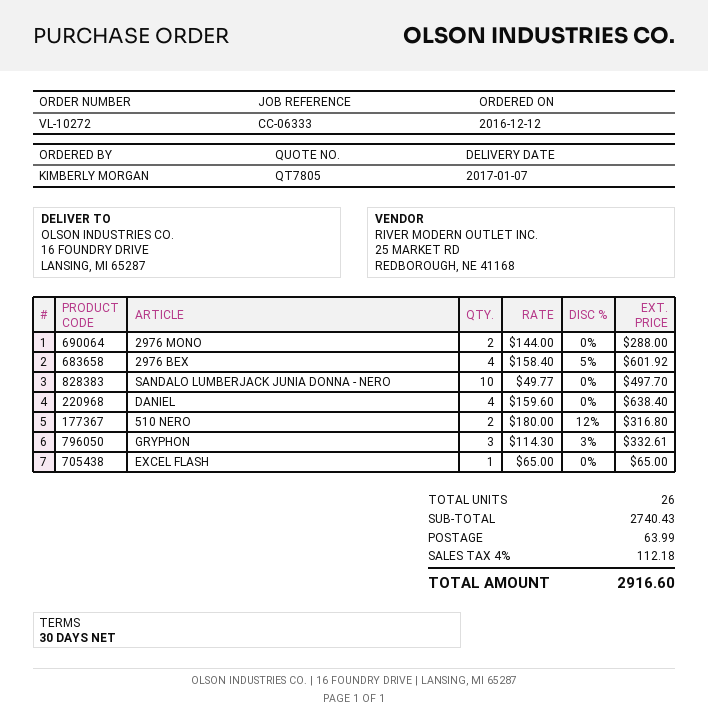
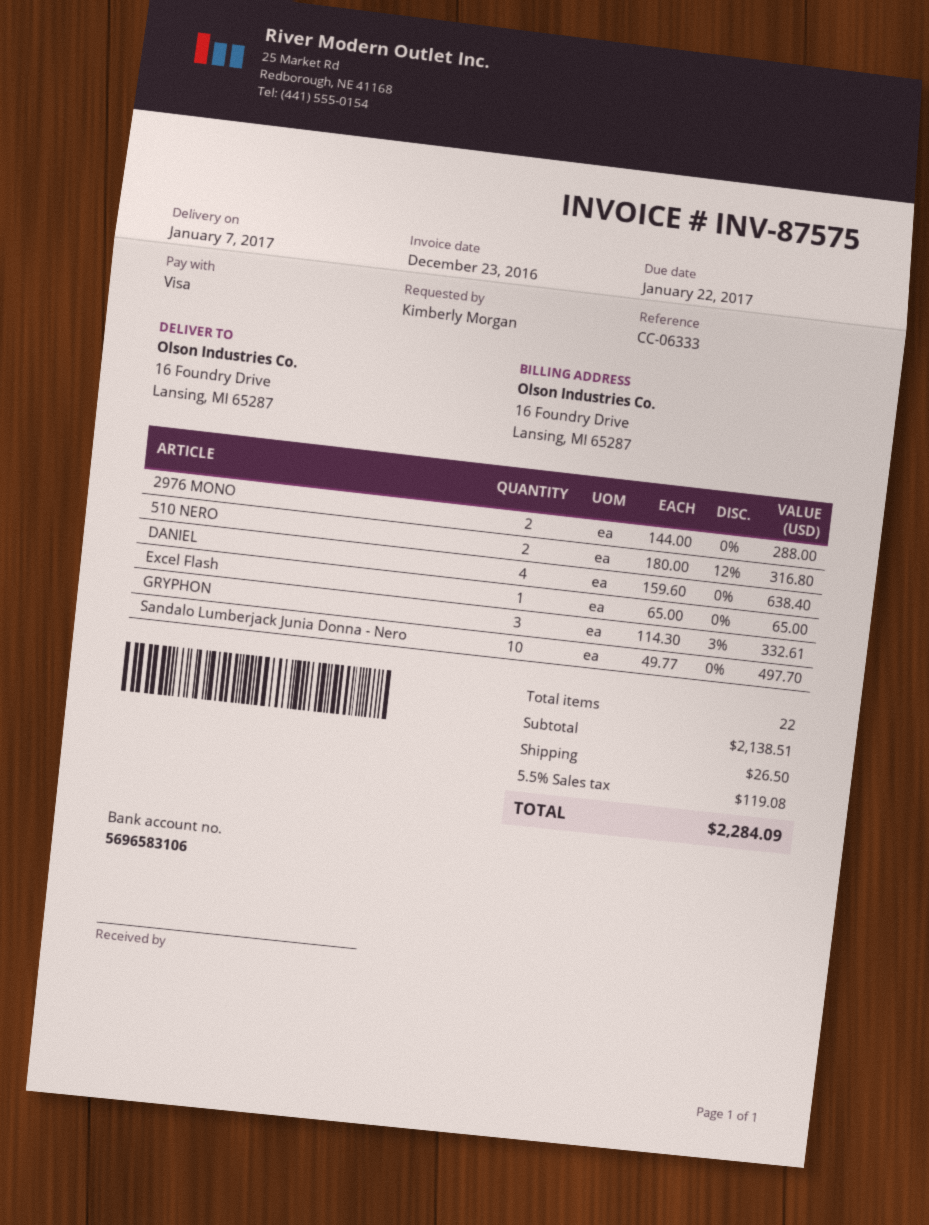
2976 BEX: 4 x 158.40 - 5% = 601.92 -> none
total quantity: 26 -> 22
subtotal: 2740.43 -> 2138.51
shipping: 63.99 -> 26.50
tax: 4% = 112.18 -> 5.5% = 119.08
total: 2916.60 -> 2284.09

